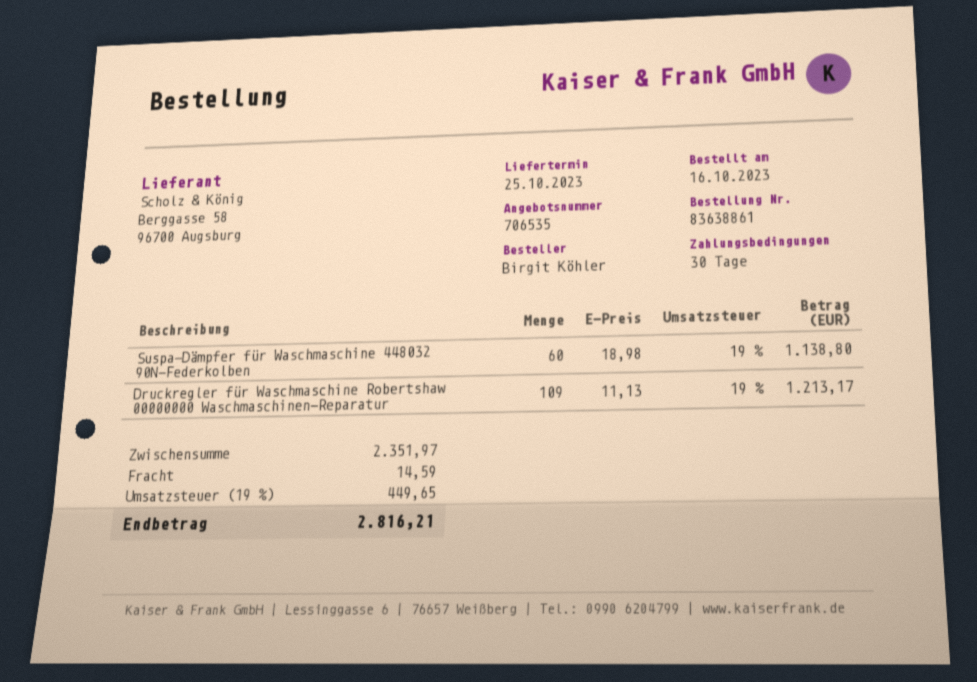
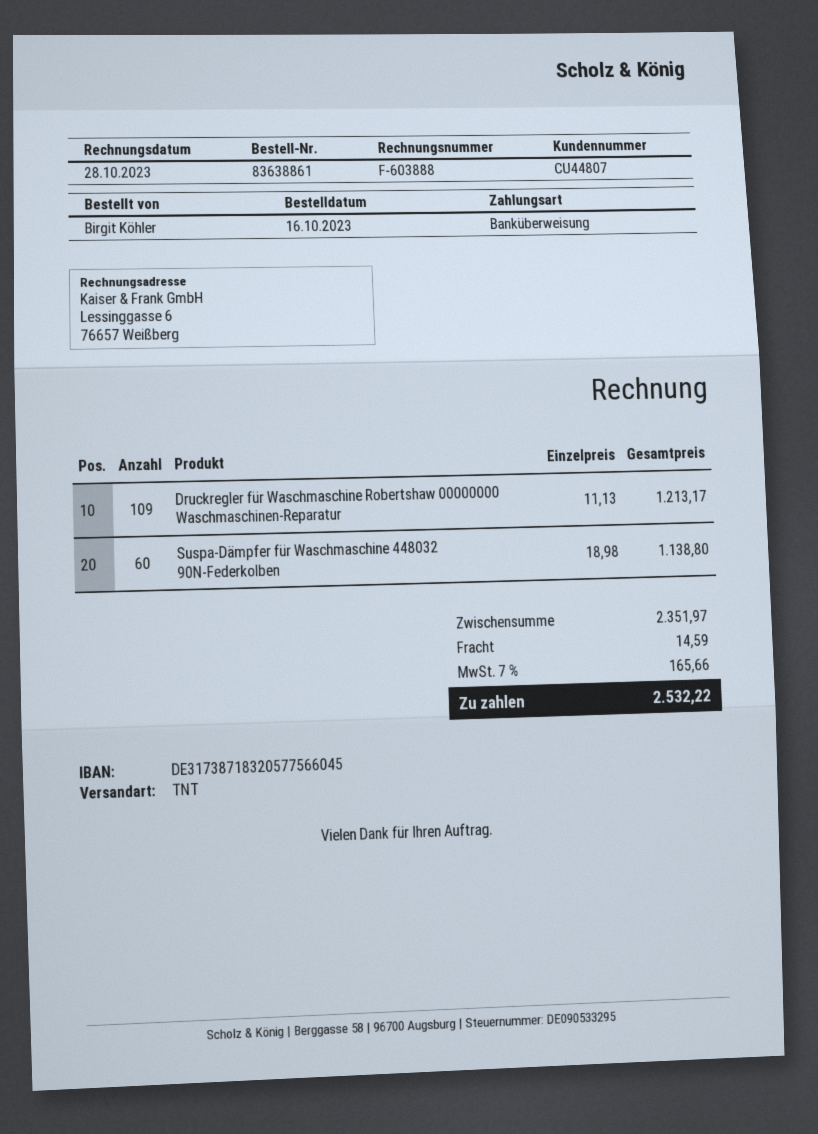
tax: 19% = 449.65 -> 7% = 165.66
total: 2816.21 -> 2532.22

